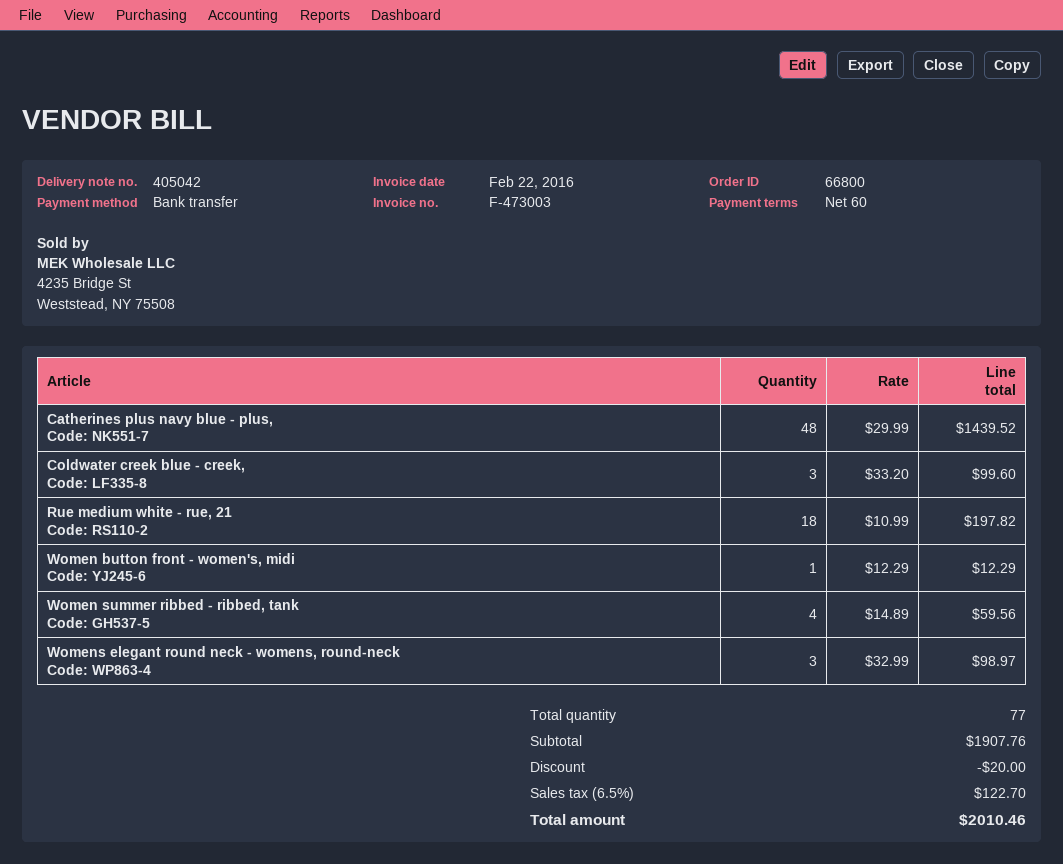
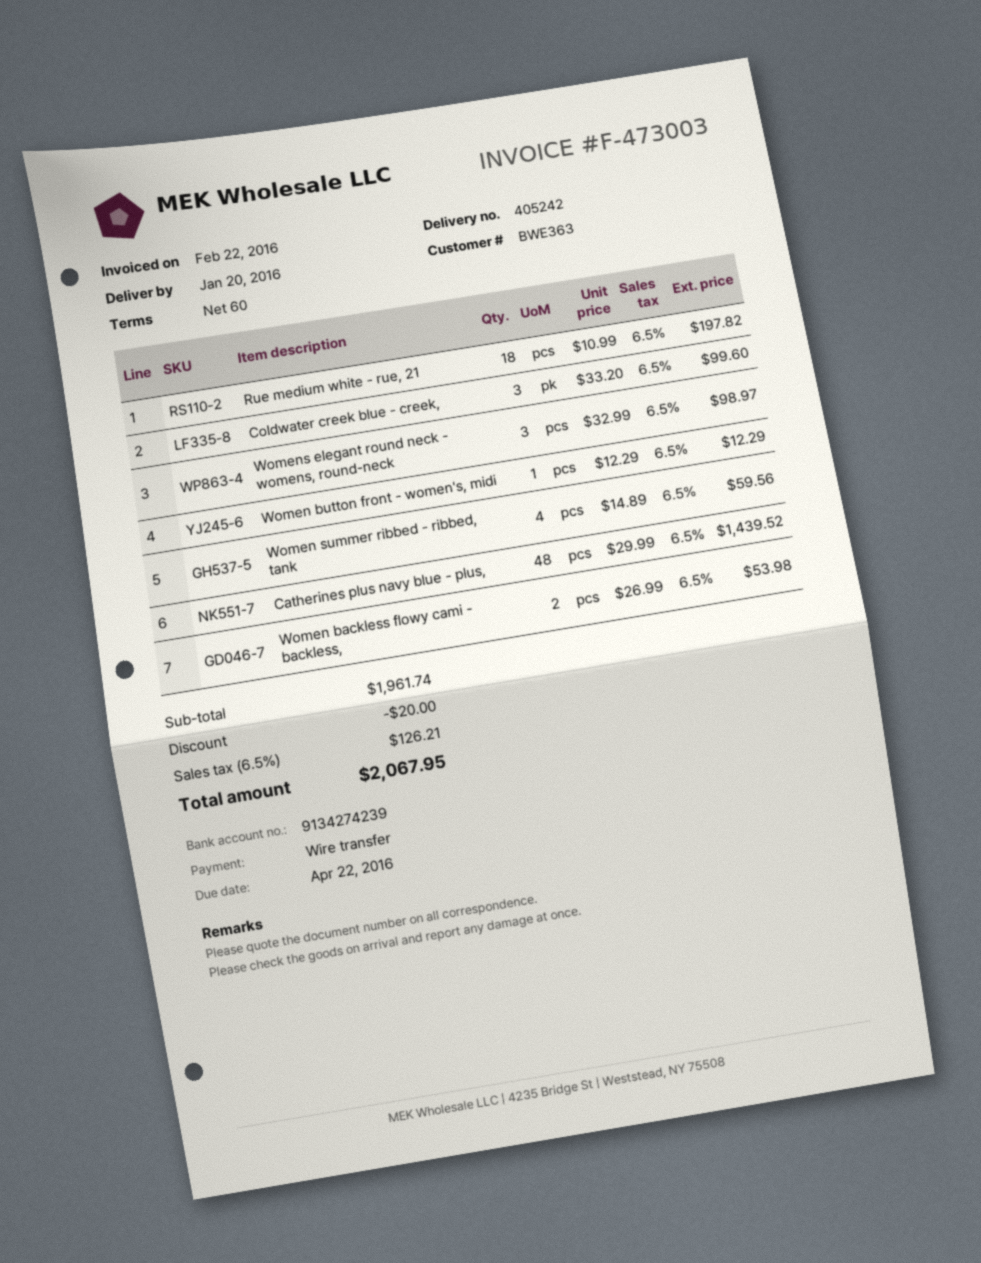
delivery note number: 405042 -> 405242
Women backless flowy cami - backless,: none -> 2 x 26.99 = 53.98
subtotal: 1907.76 -> 1961.74
tax: 6.5% = 122.70 -> 6.5% = 126.21
total: 2010.46 -> 2067.95

